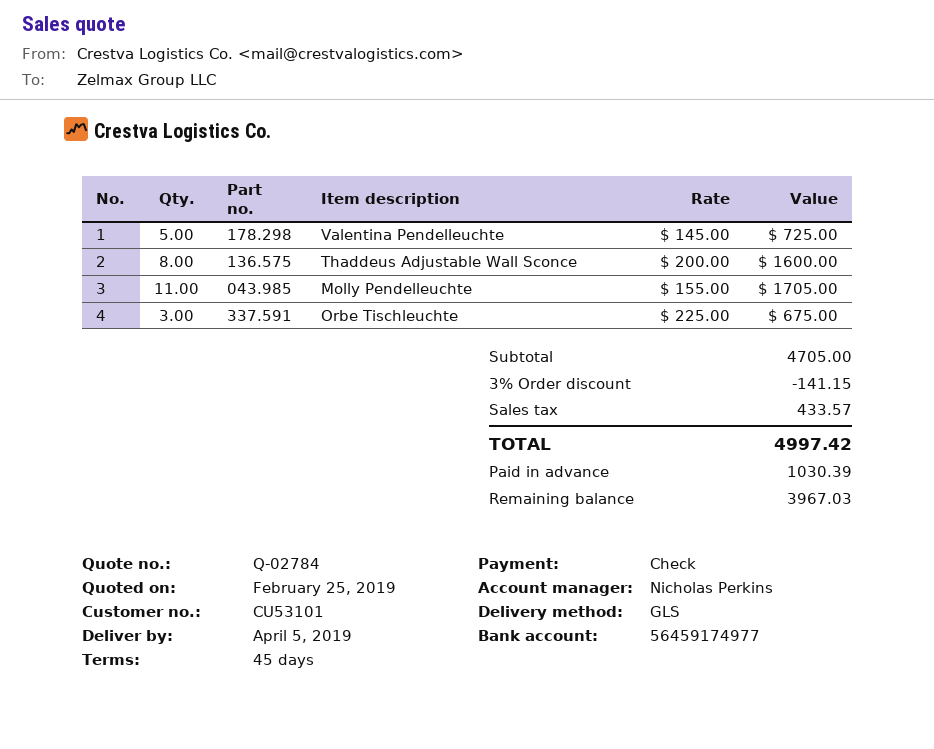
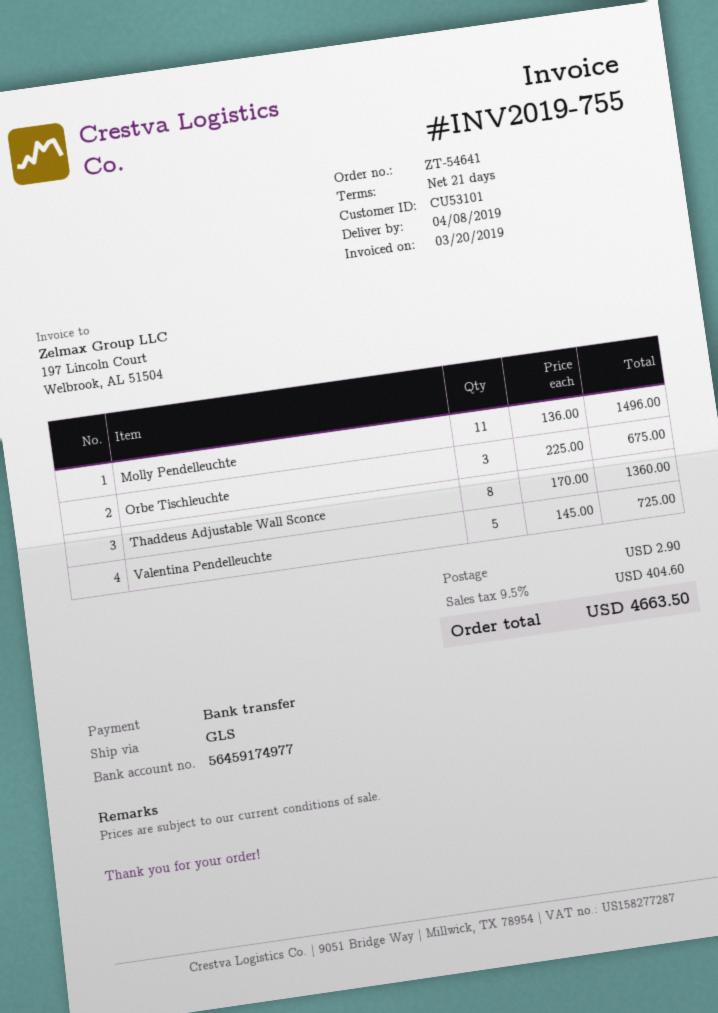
delivery date: 2019-04-05 -> 2019-04-08
payment terms: 45 days -> 21 days
payment method: cheque -> bank transfer
Thaddeus Adjustable Wall Sconce: 8 x 200.00 = 1600.00 -> 8 x 170.00 = 1360.00
Molly Pendelleuchte: 11 x 155.00 = 1705.00 -> 11 x 136.00 = 1496.00
discount: 3% = 141.15 -> none
shipping: none -> 2.90
tax: 433.57 -> 404.60
total: 4997.42 -> 4663.50

